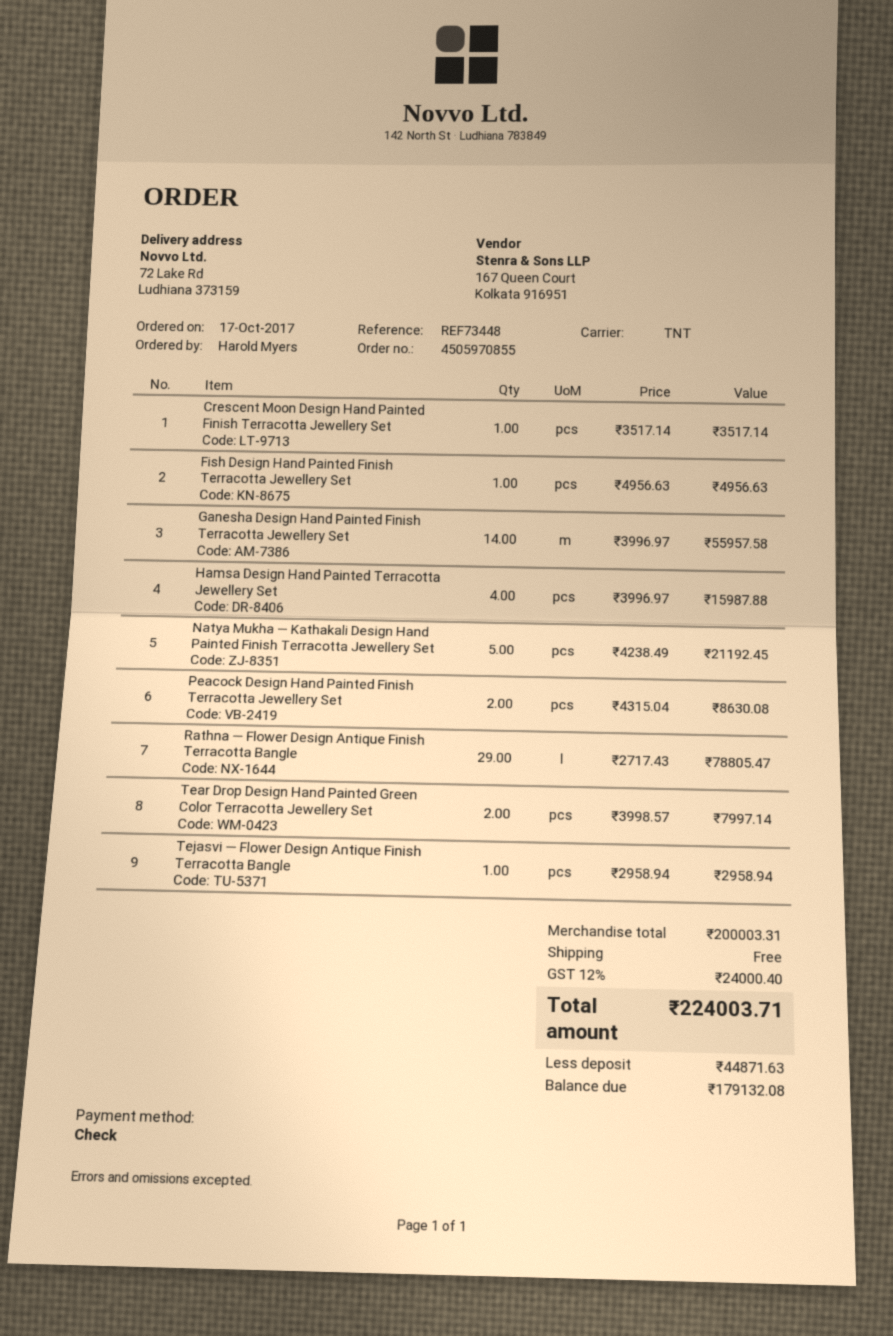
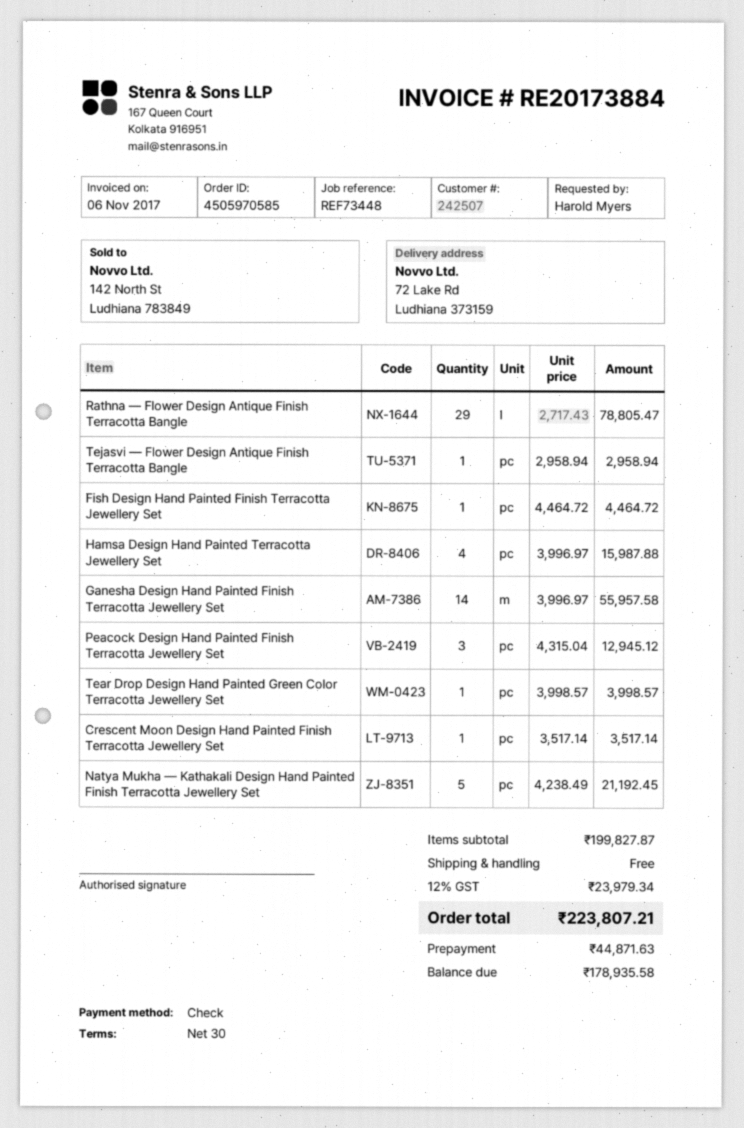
order number: 4505970855 -> 4505970585
Fish Design Hand Painted Finish Terracotta Jewellery Set: 1 x 4956.63 = 4956.63 -> 1 x 4464.72 = 4464.72
Peacock Design Hand Painted Finish Terracotta Jewellery Set: 2 x 4315.04 = 8630.08 -> 3 x 4315.04 = 12945.12
Tear Drop Design Hand Painted Green Color Terracotta Jewellery Set: 2 x 3998.57 = 7997.14 -> 1 x 3998.57 = 3998.57
subtotal: 200003.31 -> 199827.87
tax: 12% = 24000.40 -> 12% = 23979.34
total: 224003.71 -> 223807.21
balance: 179132.08 -> 178935.58

